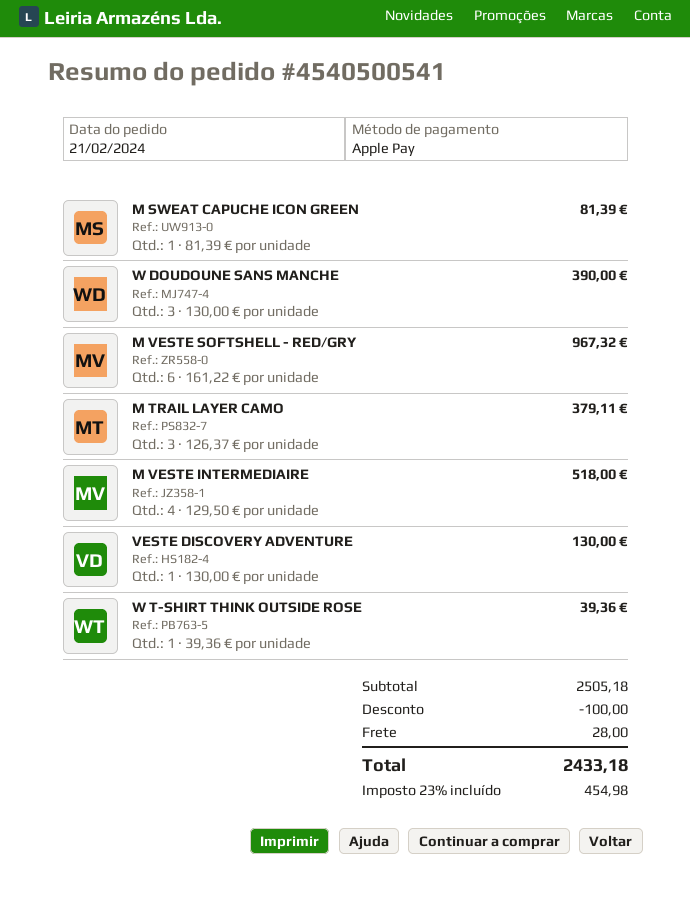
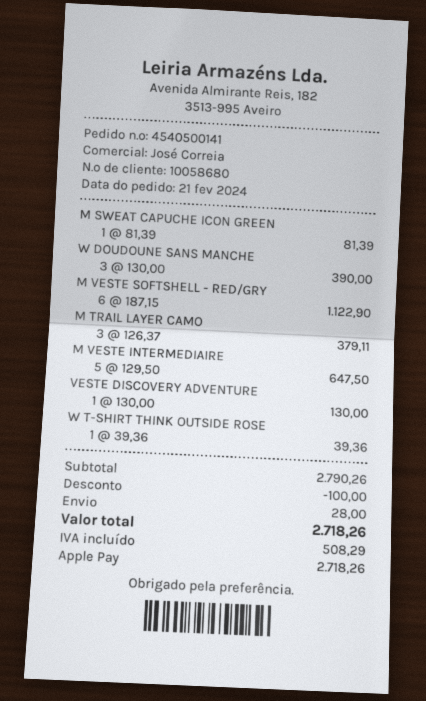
order number: 4540500541 -> 4540500141
M VESTE SOFTSHELL - RED/GRY: 6 x 161.22 = 967.32 -> 6 x 187.15 = 1122.90
M VESTE INTERMEDIAIRE: 4 x 129.50 = 518.00 -> 5 x 129.50 = 647.50
subtotal: 2505.18 -> 2790.26
tax: 454.98 -> 508.29
total: 2433.18 -> 2718.26

